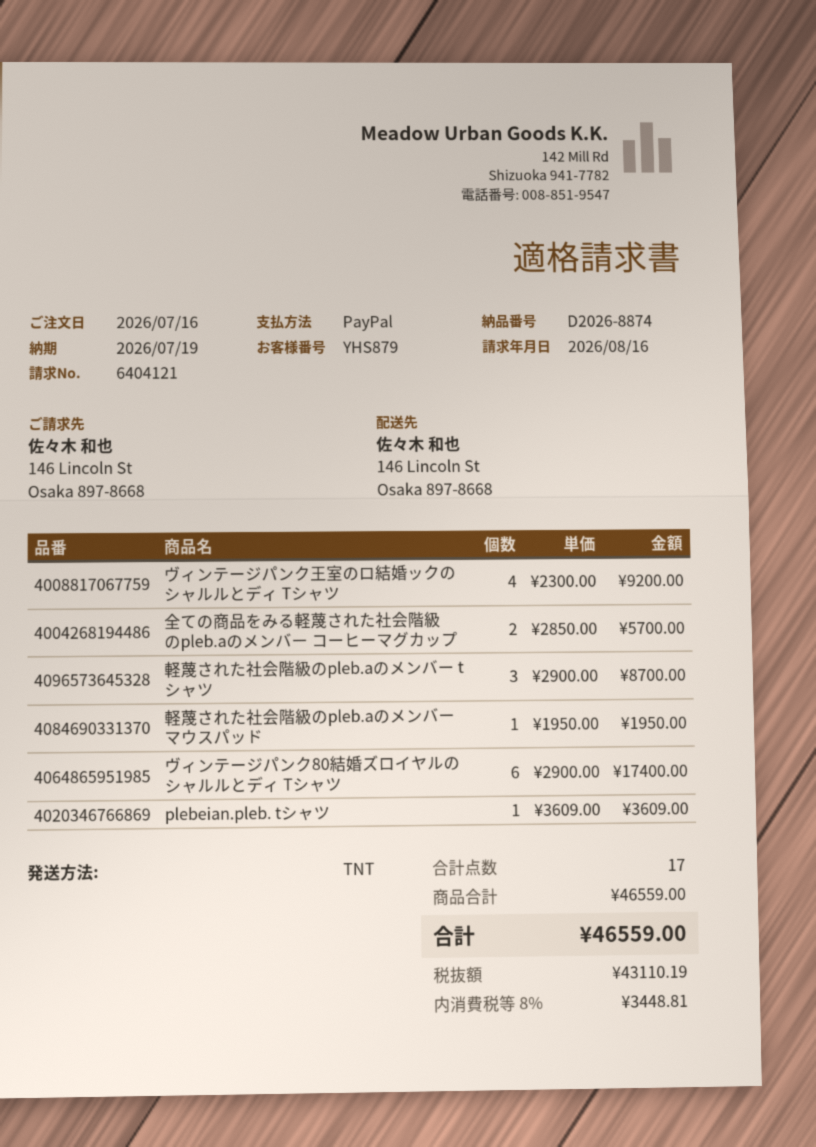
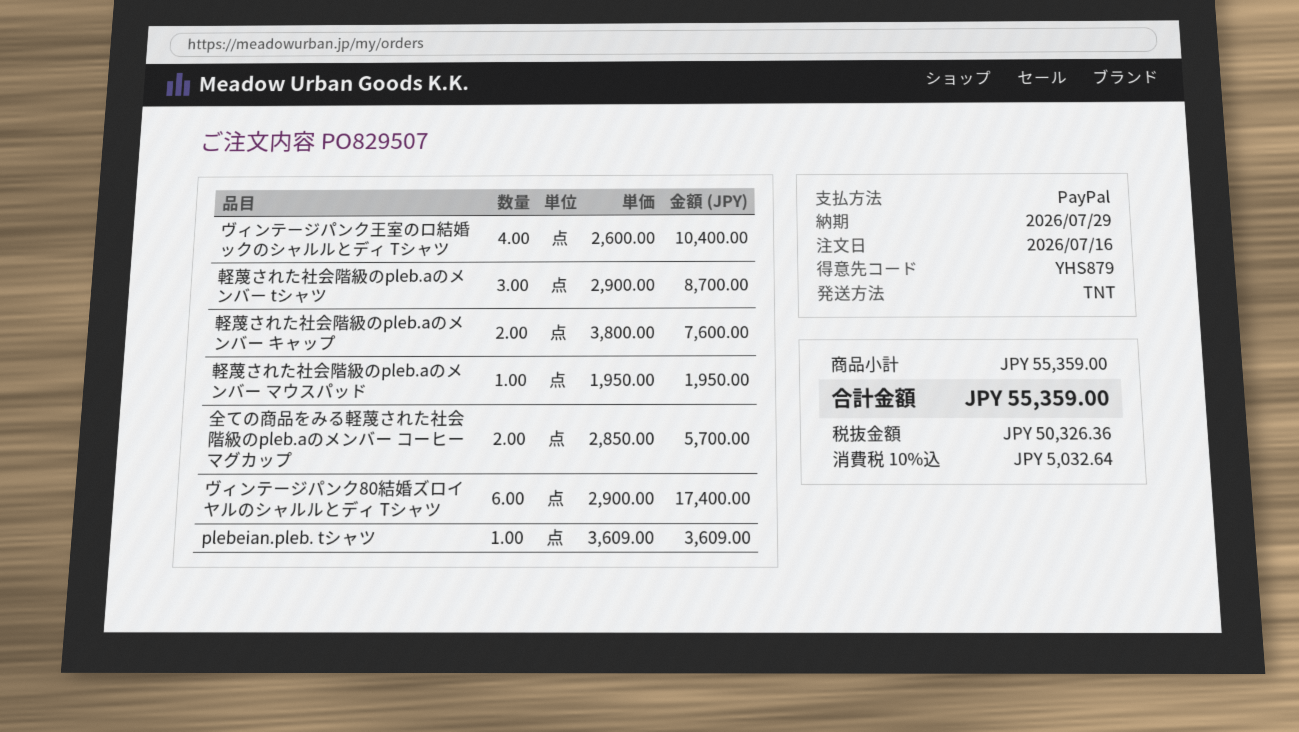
delivery date: 2026-07-19 -> 2026-07-29
ヴィンテージパンク王室のロ結婚ックのシャルルとディ Tシャツ: 4 x 2300.00 = 9200.00 -> 4 x 2600.00 = 10400.00
軽蔑された社会階級のpleb.aのメンバー キャップ: none -> 2 x 3800.00 = 7600.00
subtotal: 46559.00 -> 55359.00
net: 43110.19 -> 50326.36
tax: 8% = 3448.81 -> 10% = 5032.64
total: 46559.00 -> 55359.00

